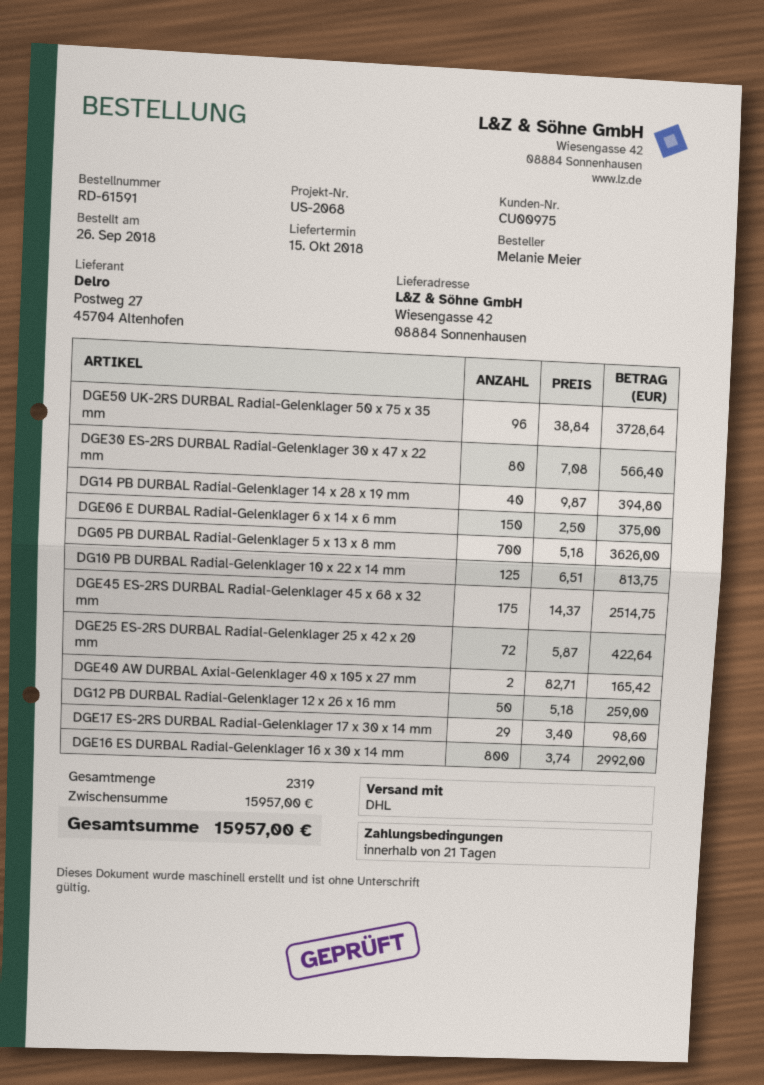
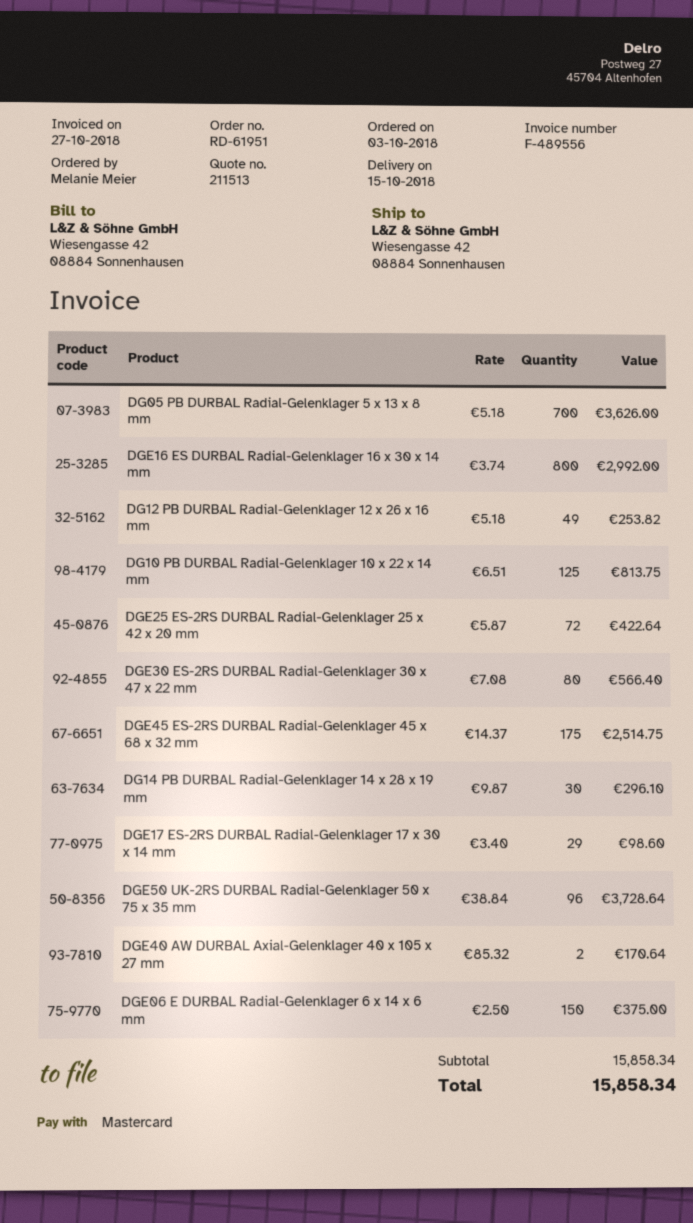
order number: RD-61591 -> RD-61951
order date: 2018-09-26 -> 2018-10-03
DG14 PB DURBAL Radial-Gelenklager 14 x 28 x 19 mm: 40 x 9.87 = 394.80 -> 30 x 9.87 = 296.10
DGE40 AW DURBAL Axial-Gelenklager 40 x 105 x 27 mm: 2 x 82.71 = 165.42 -> 2 x 85.32 = 170.64
DG12 PB DURBAL Radial-Gelenklager 12 x 26 x 16 mm: 50 x 5.18 = 259.00 -> 49 x 5.18 = 253.82
subtotal: 15957.00 -> 15858.34
total: 15957.00 -> 15858.34

